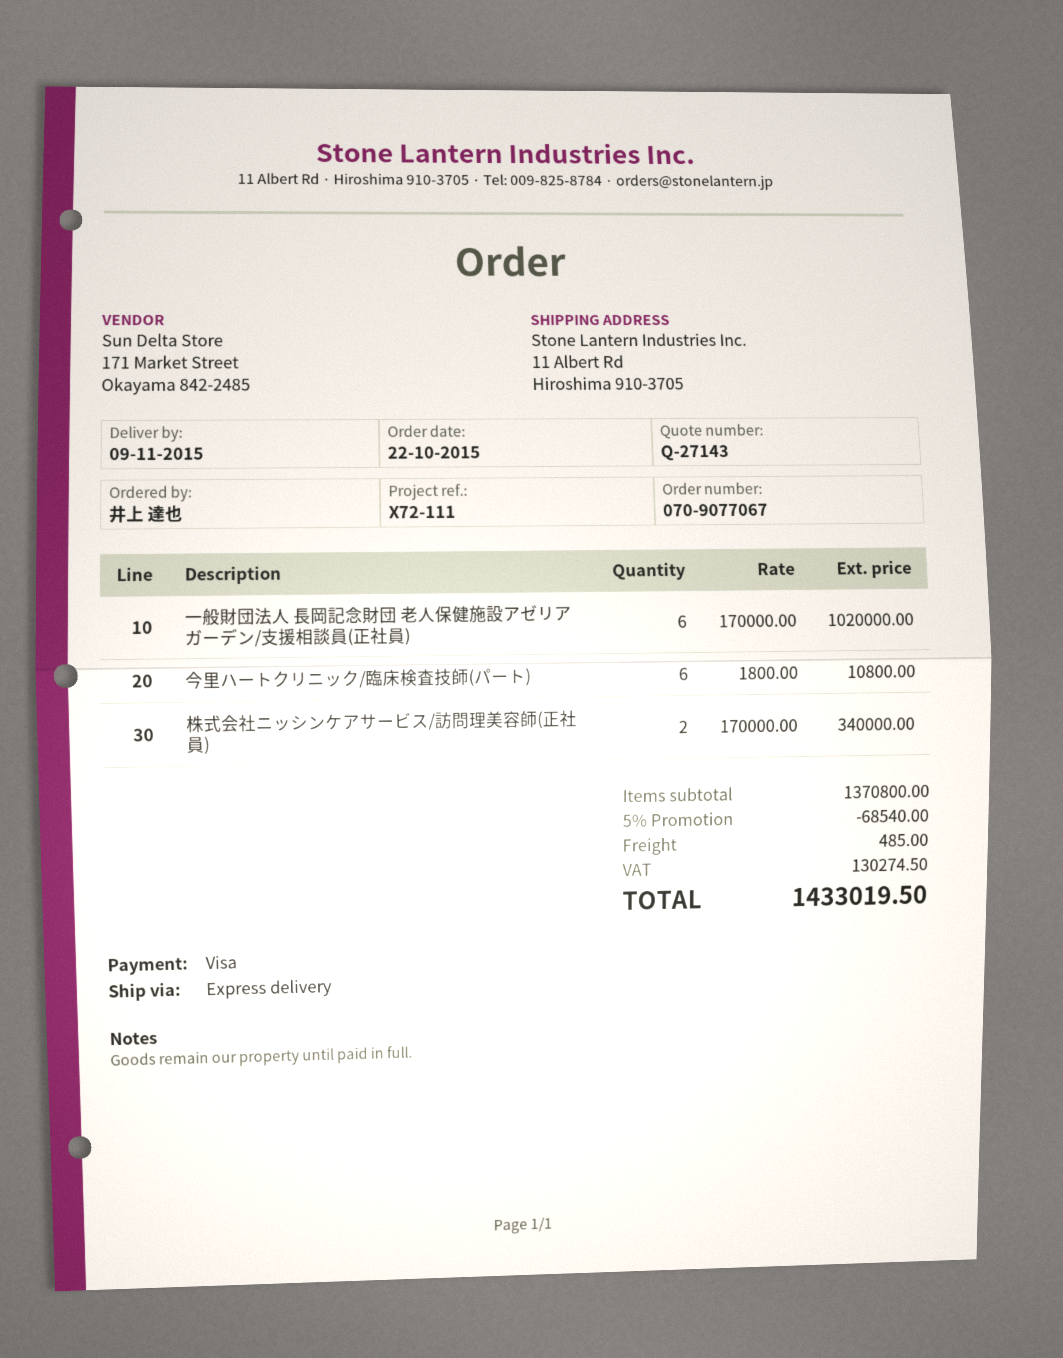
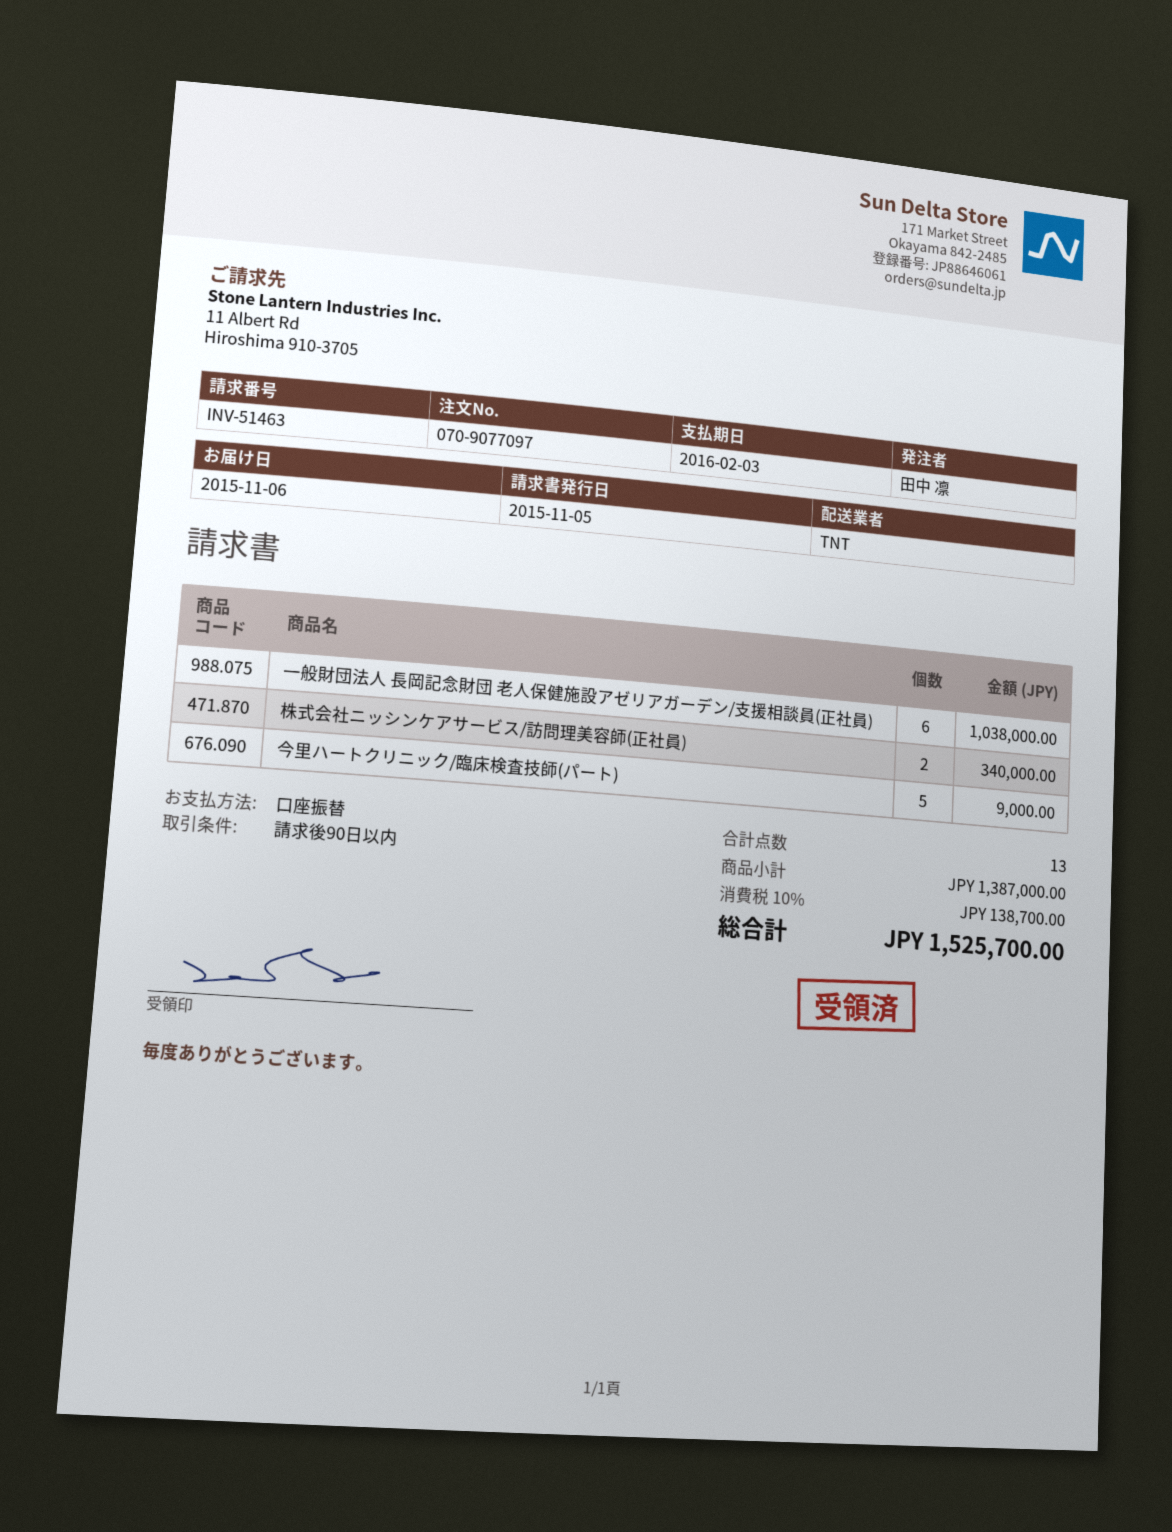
order number: 070-9077067 -> 070-9077097
delivery date: 2015-11-09 -> 2015-11-06
ordered by: 井上 達也 -> 田中 凛
payment method: Visa -> direct debit
shipping method: express -> TNT
一般財団法人 長岡記念財団 老人保健施設アゼリアガーデン/支援相談員(正社員): 6 for 1020000.00 -> 6 for 1038000.00
今里ハートクリニック/臨床検査技師(パート): 6 for 10800.00 -> 5 for 9000.00
subtotal: 1370800.00 -> 1387000.00
discount: 5% = 68540.00 -> none
shipping: 485.00 -> none
tax: 130274.50 -> 138700.00
total: 1433019.50 -> 1525700.00

